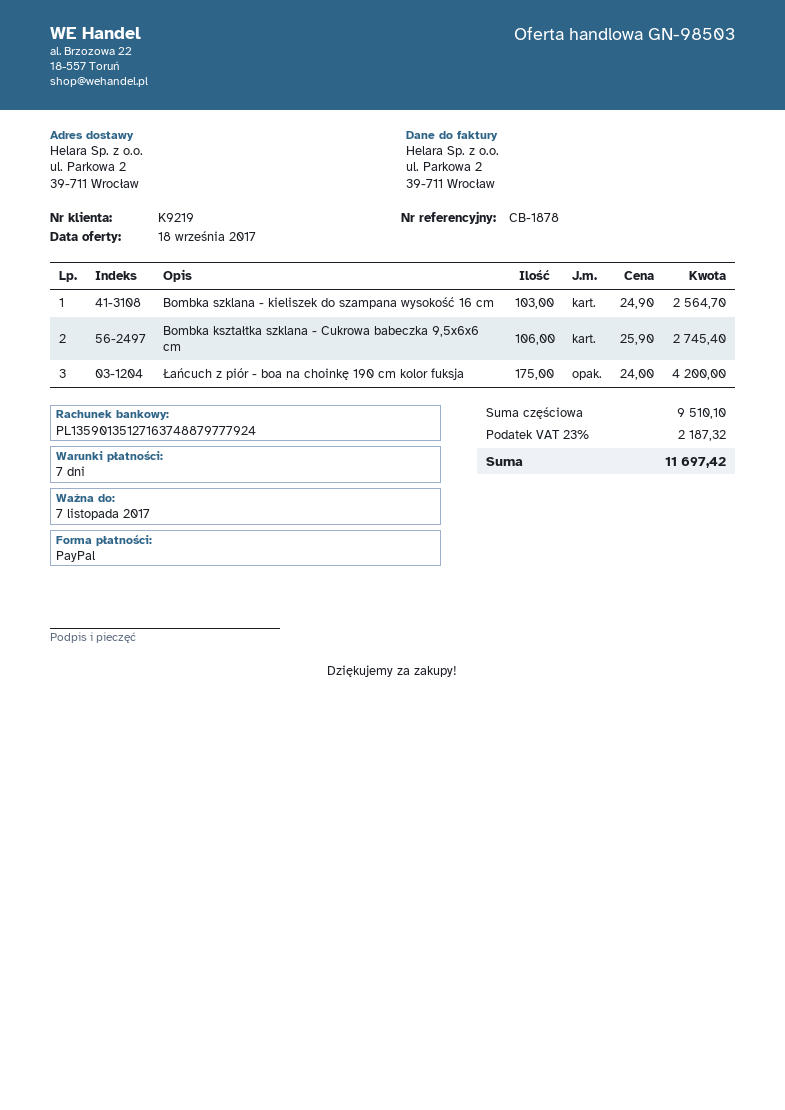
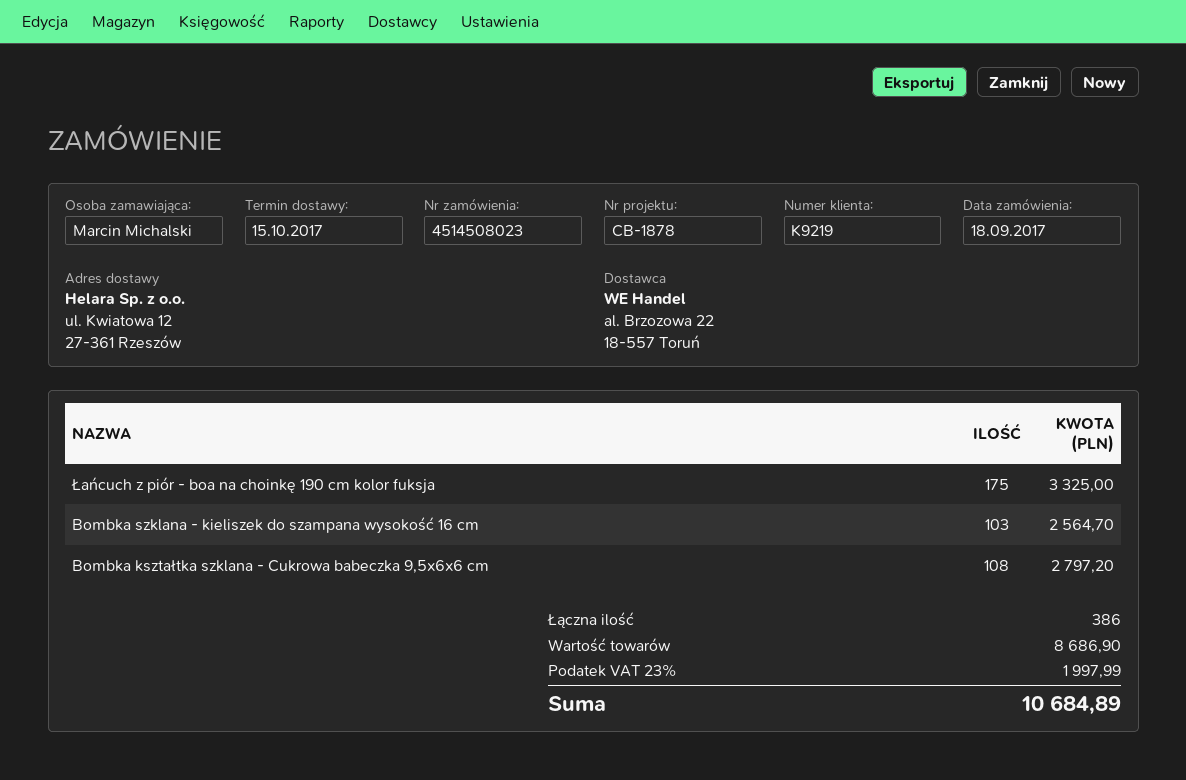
ship to: ul. Parkowa 2, 39-711 Wrocław -> ul. Kwiatowa 12, 27-361 Rzeszów
Bombka kształtka szklana - Cukrowa babeczka 9,5x6x6 cm: 106 for 2745.40 -> 108 for 2797.20
Łańcuch z piór - boa na choinkę 190 cm kolor fuksja: 175 for 4200.00 -> 175 for 3325.00
subtotal: 9510.10 -> 8686.90
tax: 23% = 2187.32 -> 23% = 1997.99
total: 11697.42 -> 10684.89

